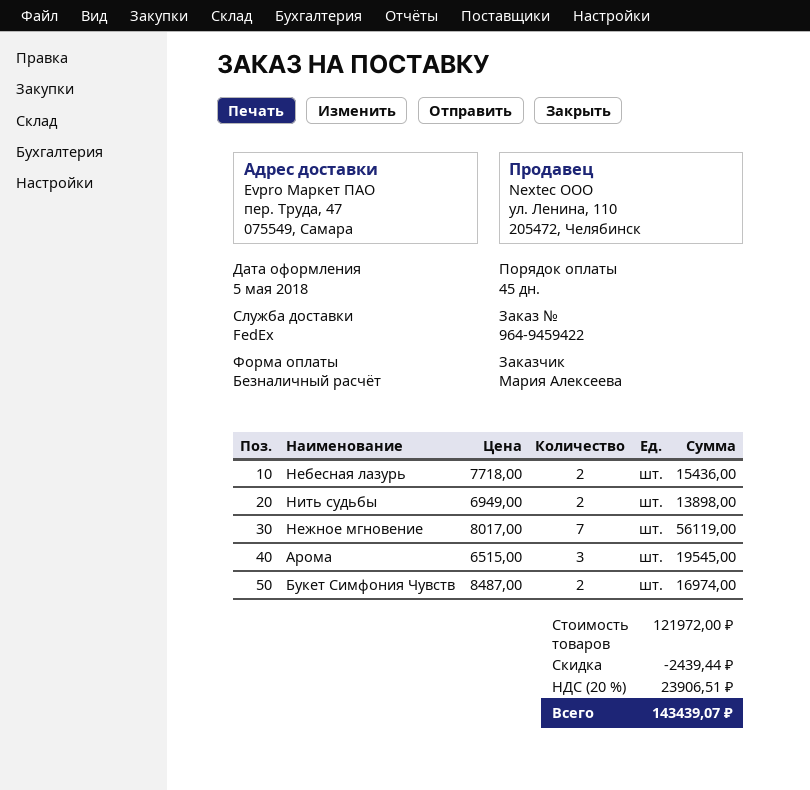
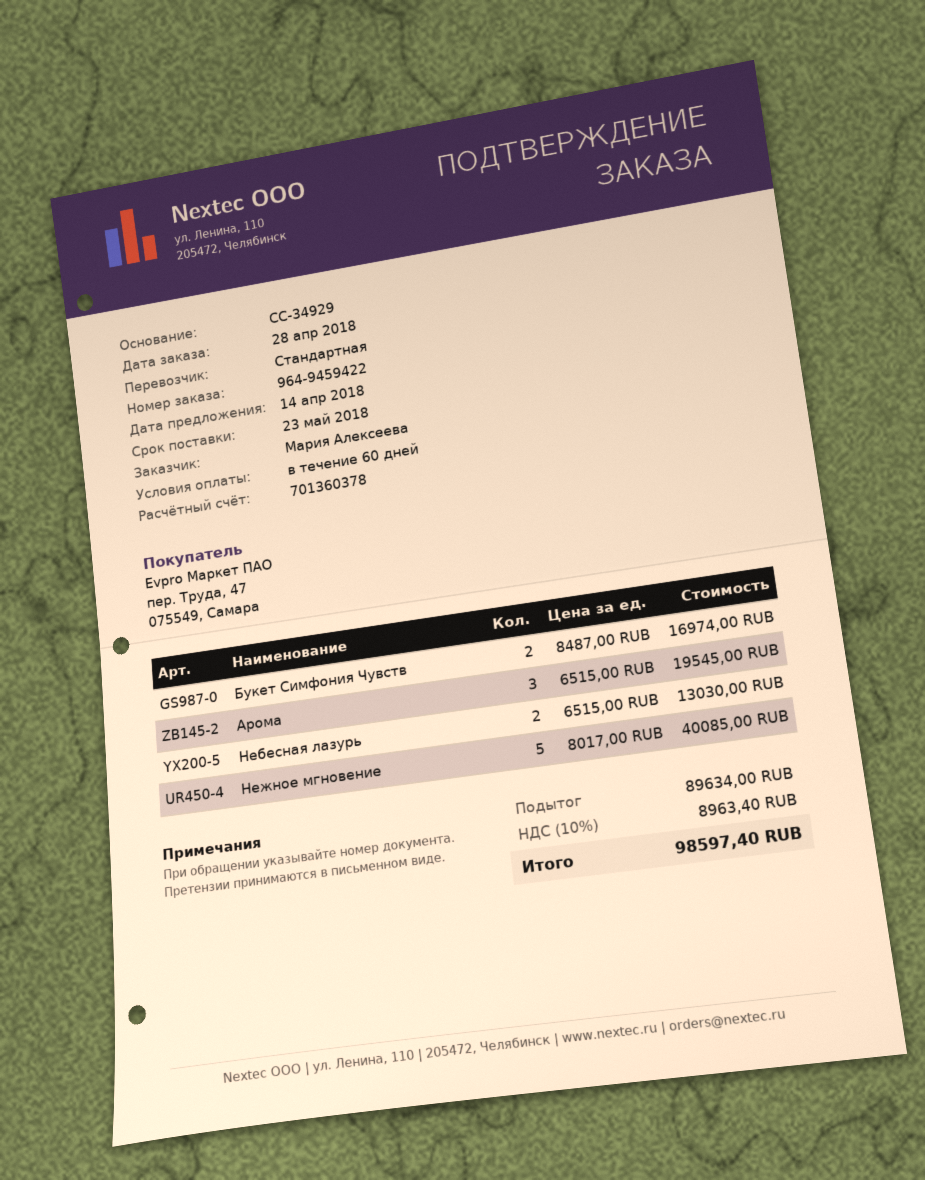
order date: 2018-05-05 -> 2018-04-28
payment terms: 45 days -> 60 days
shipping method: FedEx -> standard
Небесная лазурь: 2 x 7718.00 = 15436.00 -> 2 x 6515.00 = 13030.00
Нить судьбы: 2 x 6949.00 = 13898.00 -> none
Нежное мгновение: 7 x 8017.00 = 56119.00 -> 5 x 8017.00 = 40085.00
subtotal: 121972.00 -> 89634.00
discount: 2439.44 -> none
tax: 20% = 23906.51 -> 10% = 8963.40
total: 143439.07 -> 98597.40

